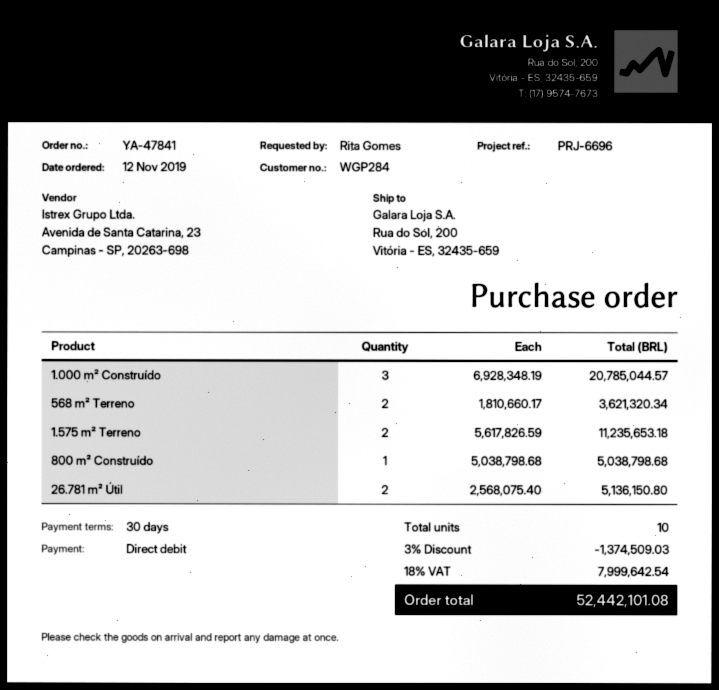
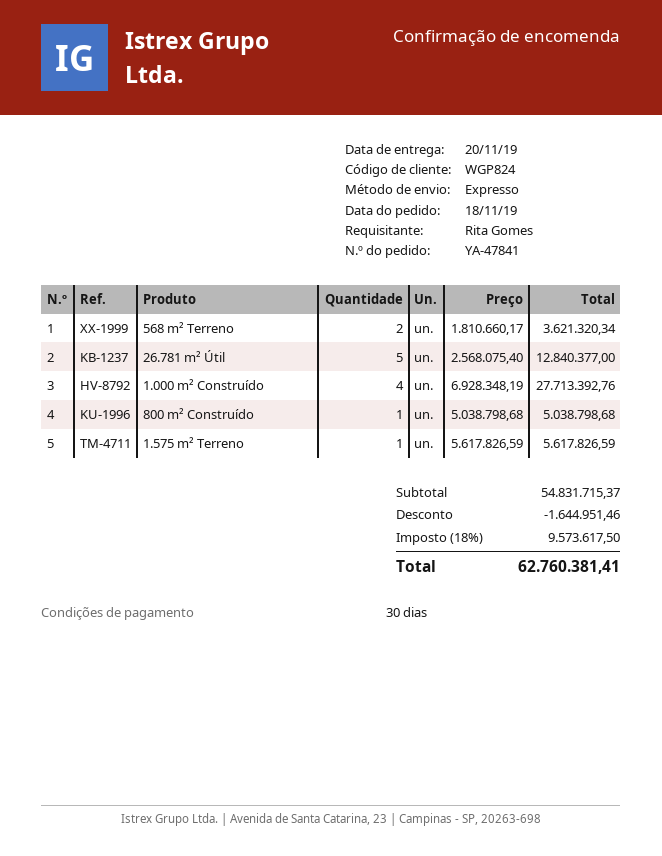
order date: 2019-11-12 -> 2019-11-18
customer number: WGP284 -> WGP824
1.000 m² Construído: 3 x 6928348.19 = 20785044.57 -> 4 x 6928348.19 = 27713392.76
1.575 m² Terreno: 2 x 5617826.59 = 11235653.18 -> 1 x 5617826.59 = 5617826.59
26.781 m² Útil: 2 x 2568075.40 = 5136150.80 -> 5 x 2568075.40 = 12840377.00
discount: 1374509.03 -> 1644951.46
tax: 18% = 7999642.54 -> 18% = 9573617.50
total: 52442101.08 -> 62760381.41

